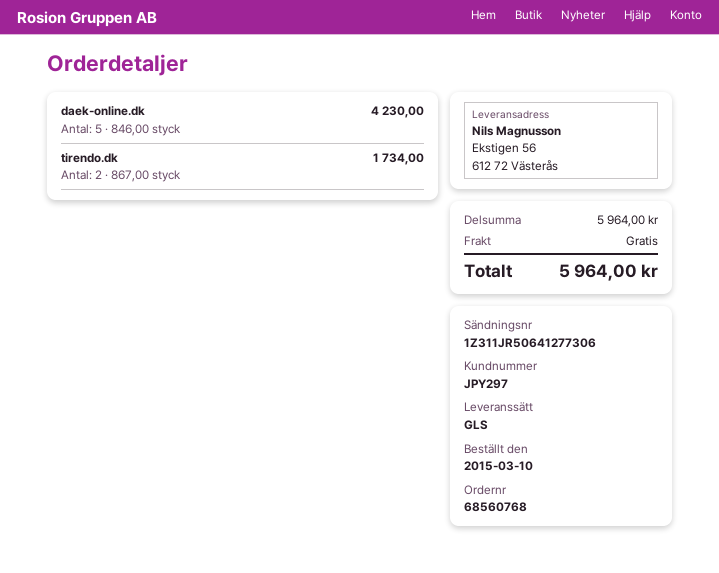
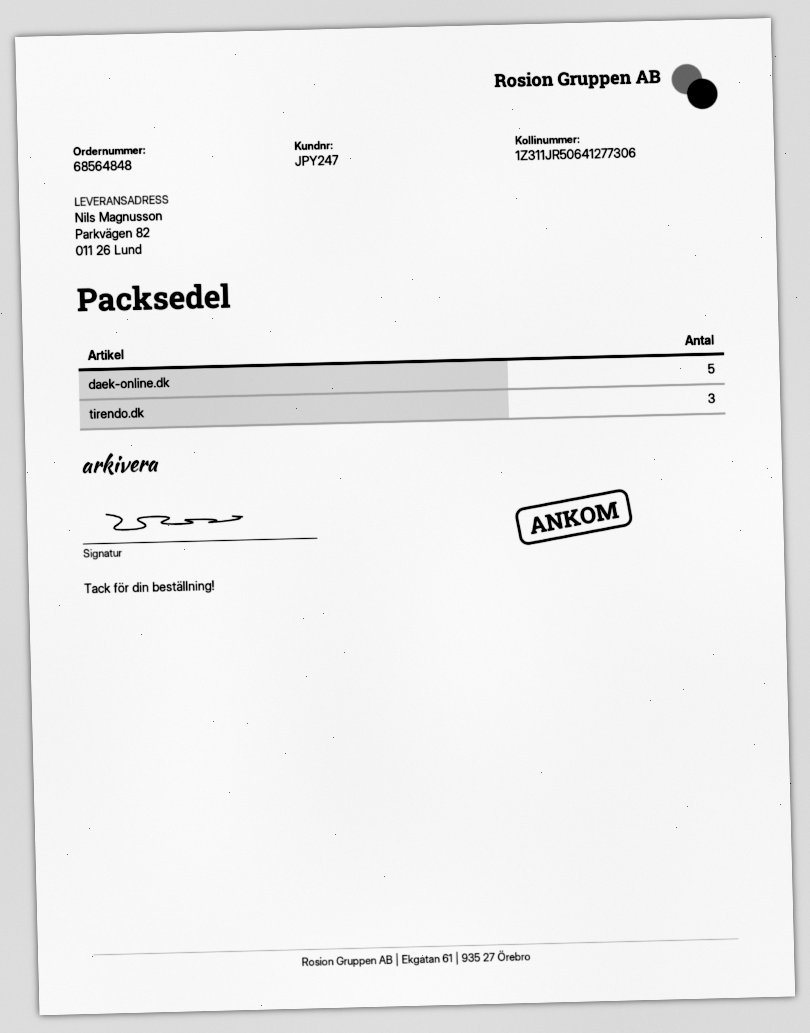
order number: 68560768 -> 68564848
customer number: JPY297 -> JPY247
ship to: Ekstigen 56, 612 72 Västerås -> Parkvägen 82, 011 26 Lund
tirendo.dk: 2 -> 3

